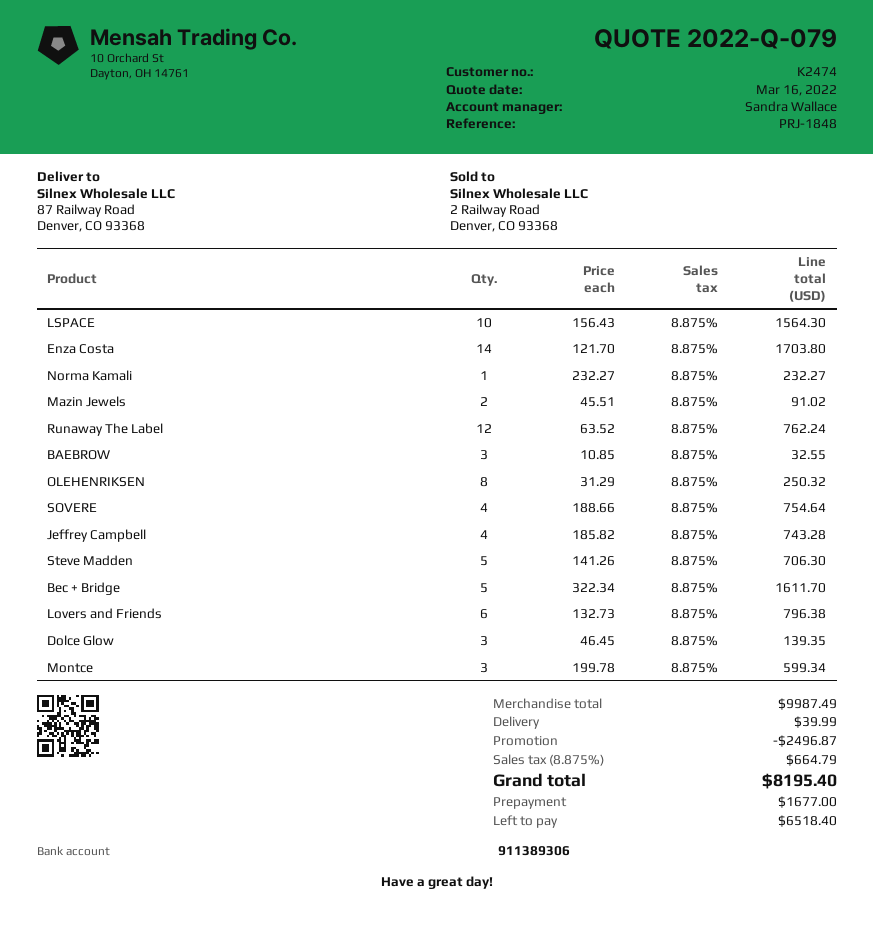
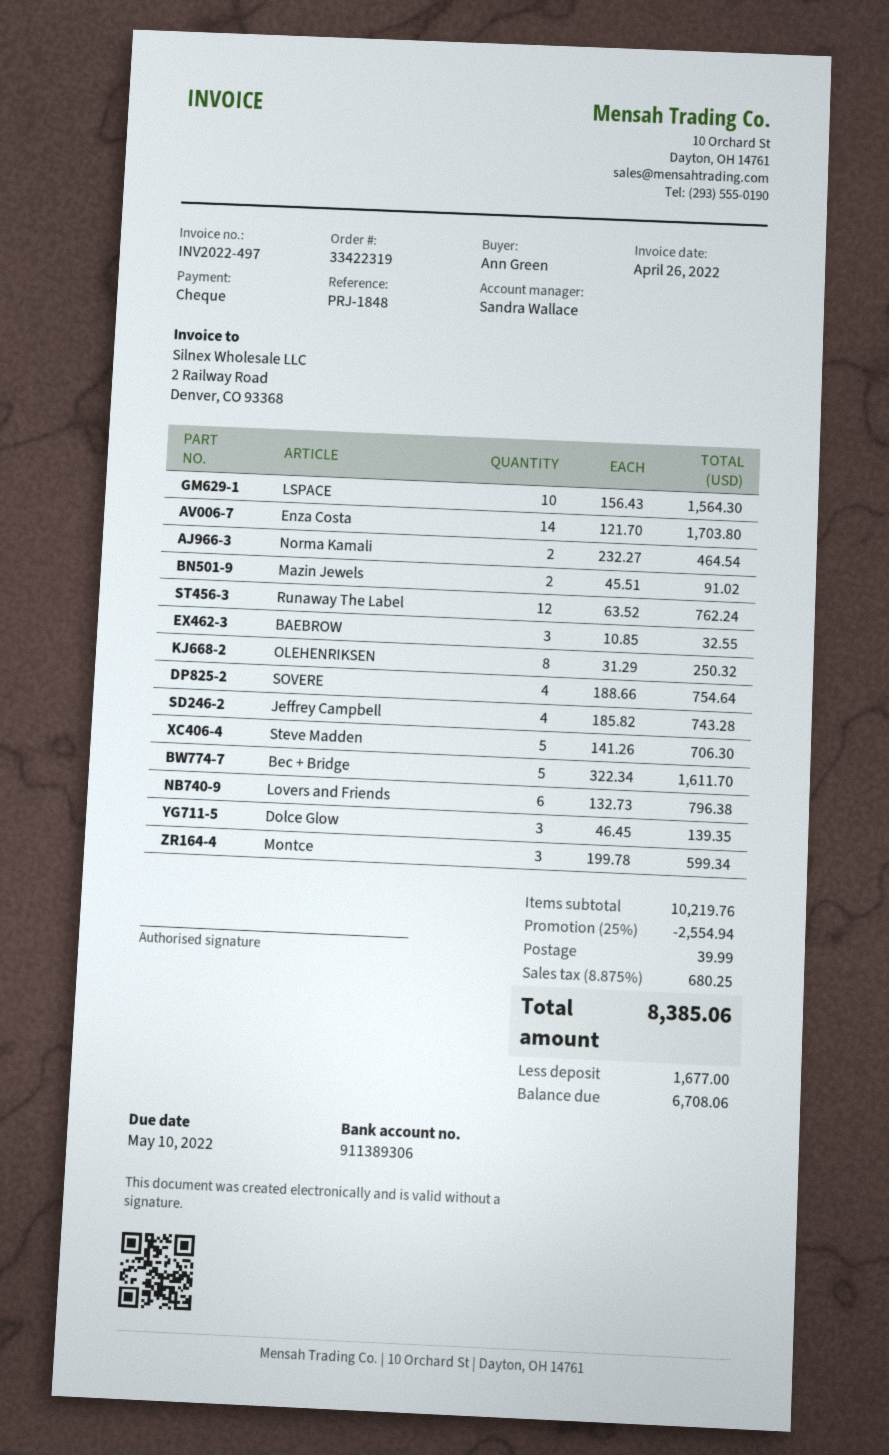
Norma Kamali: 1 x 232.27 = 232.27 -> 2 x 232.27 = 464.54
subtotal: 9987.49 -> 10219.76
discount: 2496.87 -> 2554.94
tax: 8.875% = 664.79 -> 8.875% = 680.25
total: 8195.40 -> 8385.06
balance: 6518.40 -> 6708.06

